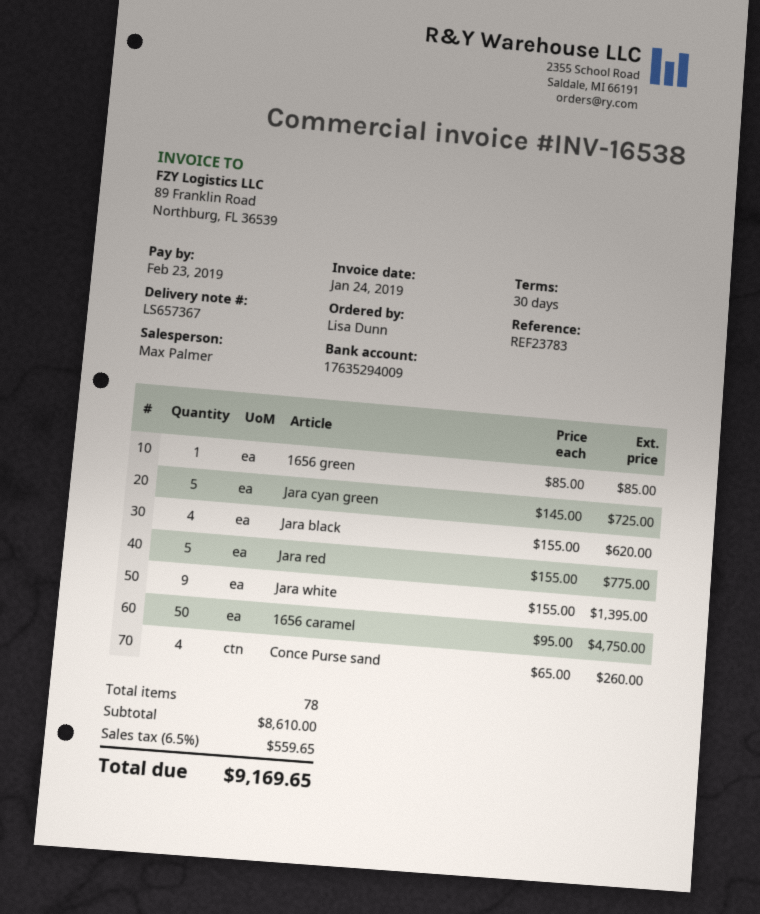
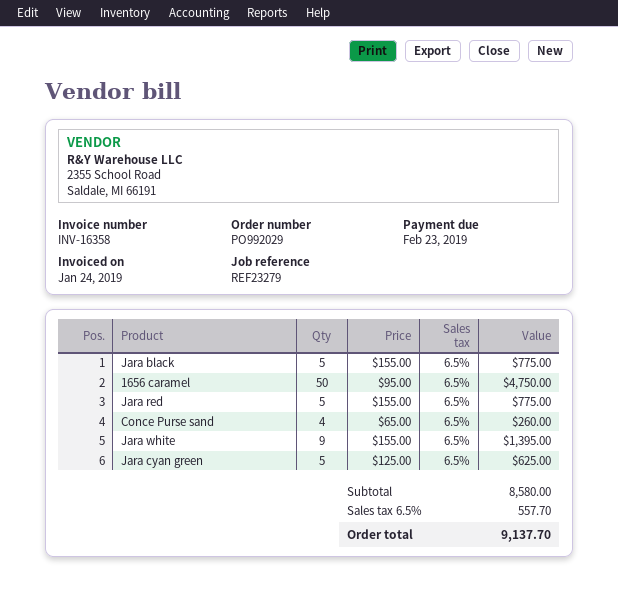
invoice number: INV-16538 -> INV-16358
reference: REF23783 -> REF23279
1656 green: 1 x 85.00 = 85.00 -> none
Jara cyan green: 5 x 145.00 = 725.00 -> 5 x 125.00 = 625.00
Jara black: 4 x 155.00 = 620.00 -> 5 x 155.00 = 775.00
subtotal: 8610.00 -> 8580.00
tax: 6.5% = 559.65 -> 6.5% = 557.70
total: 9169.65 -> 9137.70

